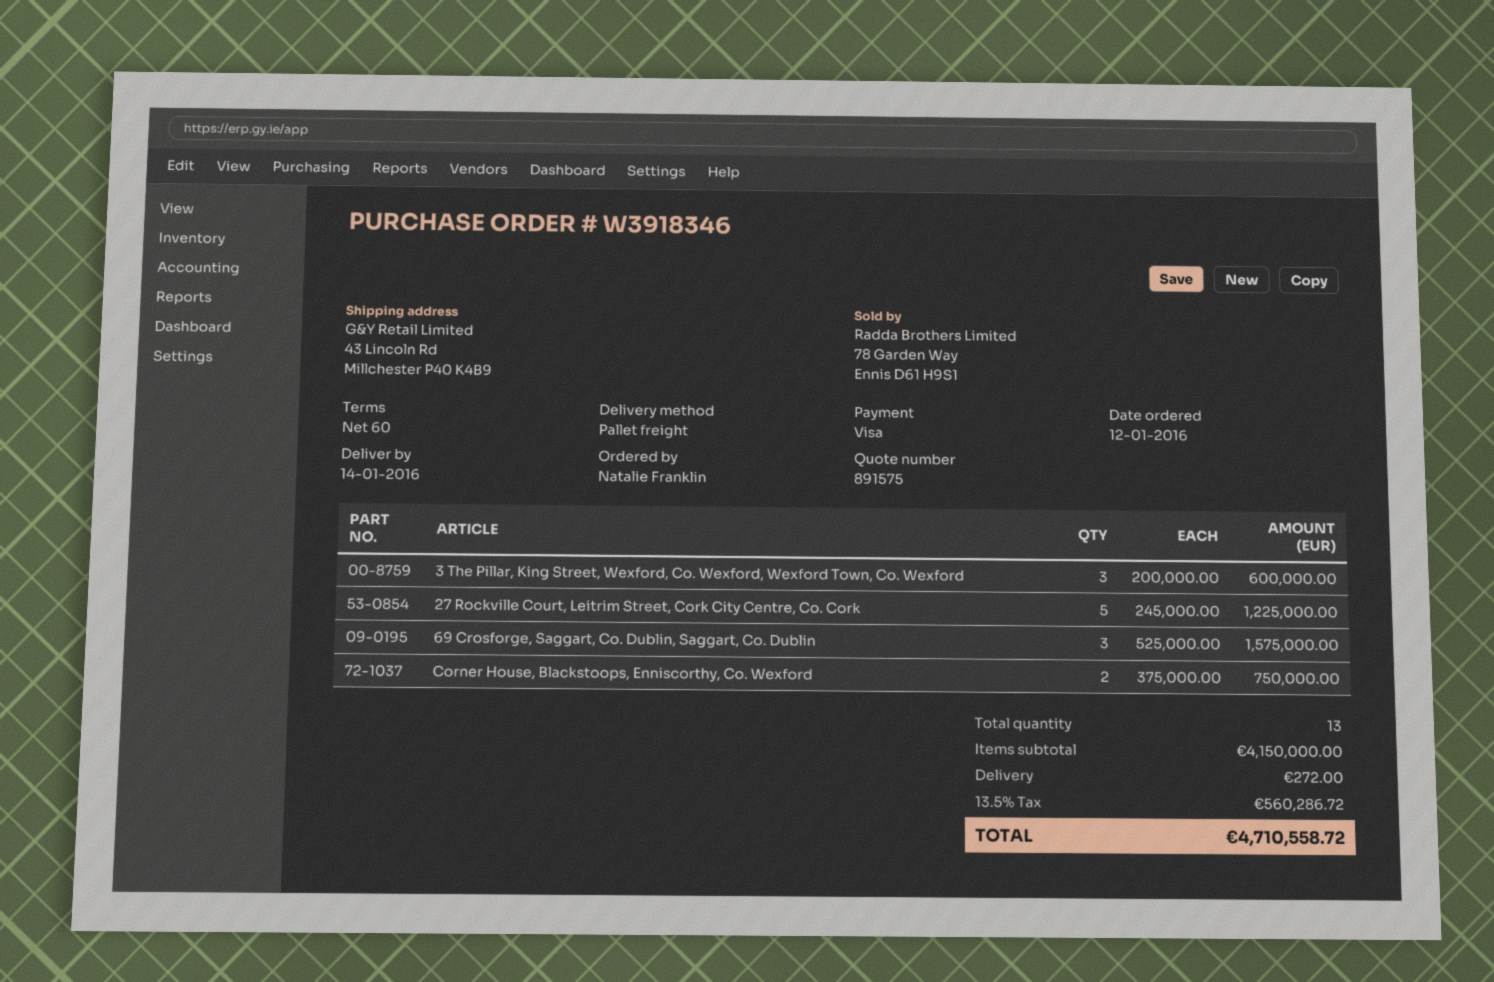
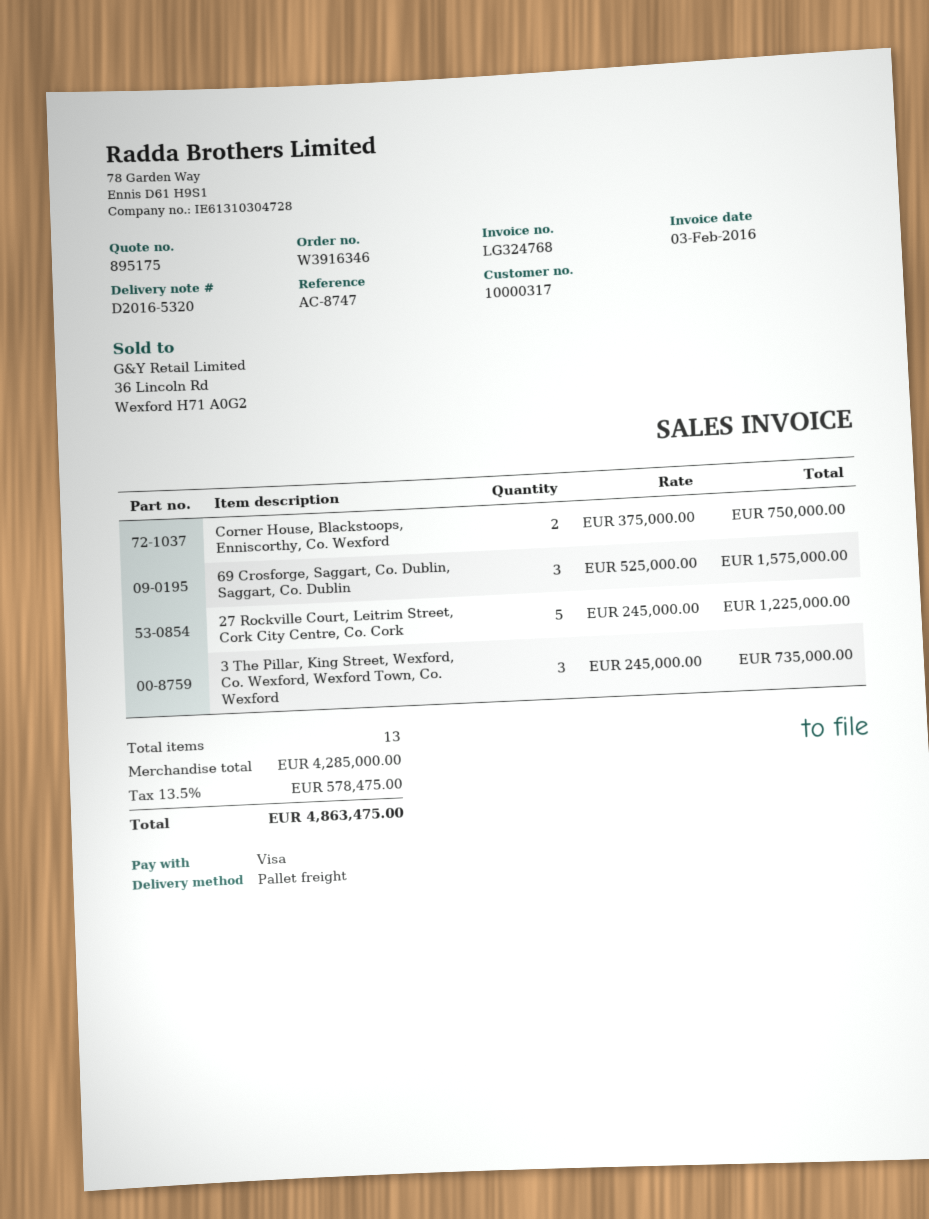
quote number: 891575 -> 895175
order number: W3918346 -> W3916346
3 The Pillar, King Street, Wexford, Co. Wexford, Wexford Town, Co. Wexford: 3 x 200000.00 = 600000.00 -> 3 x 245000.00 = 735000.00
subtotal: 4150000.00 -> 4285000.00
shipping: 272.00 -> none
tax: 13.5% = 560286.72 -> 13.5% = 578475.00
total: 4710558.72 -> 4863475.00

